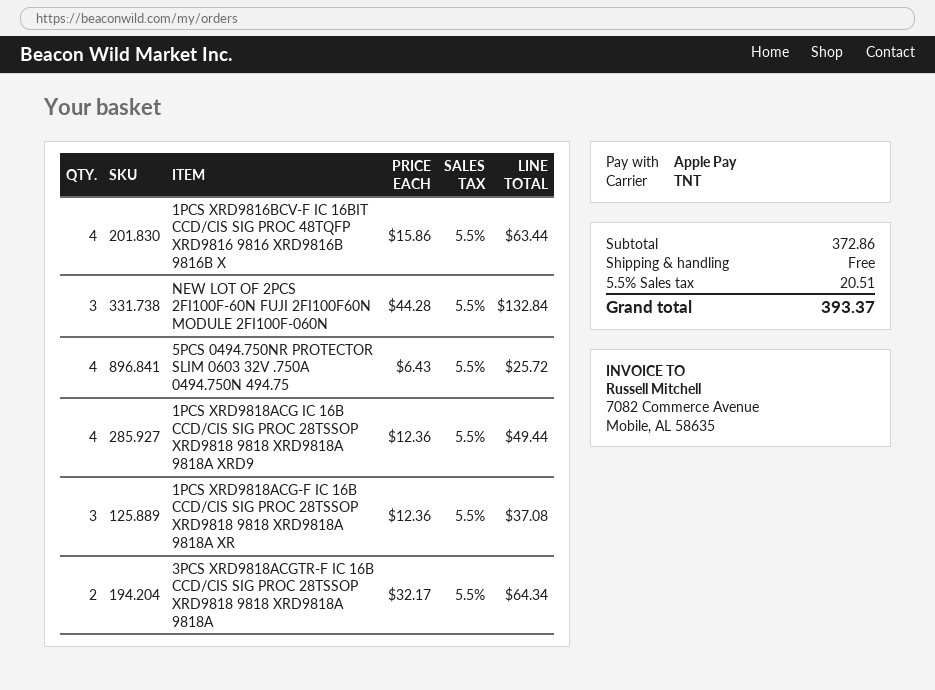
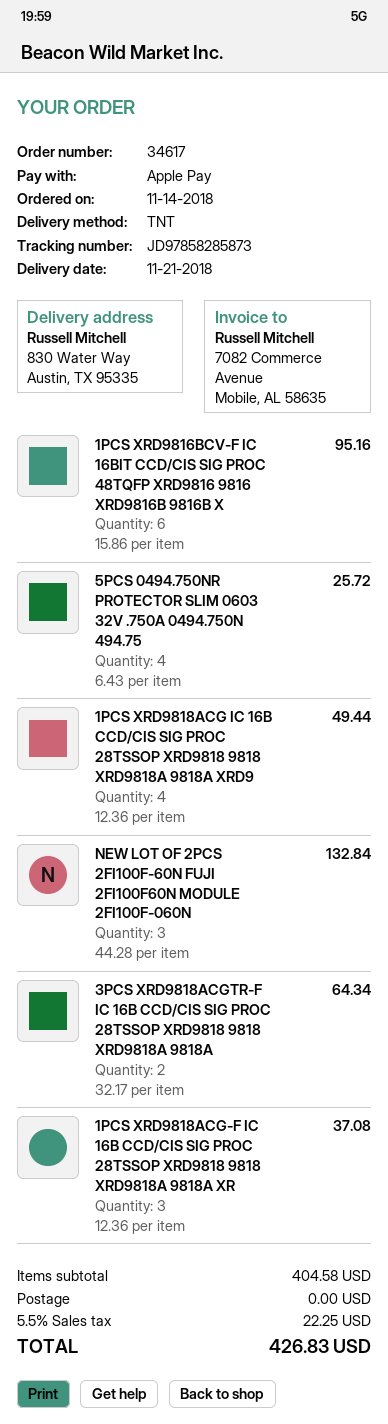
1PCS XRD9816BCV-F IC 16BIT CCD/CIS SIG PROC 48TQFP XRD9816 9816 XRD9816B 9816B X: 4 x 15.86 = 63.44 -> 6 x 15.86 = 95.16
subtotal: 372.86 -> 404.58
tax: 5.5% = 20.51 -> 5.5% = 22.25
total: 393.37 -> 426.83

